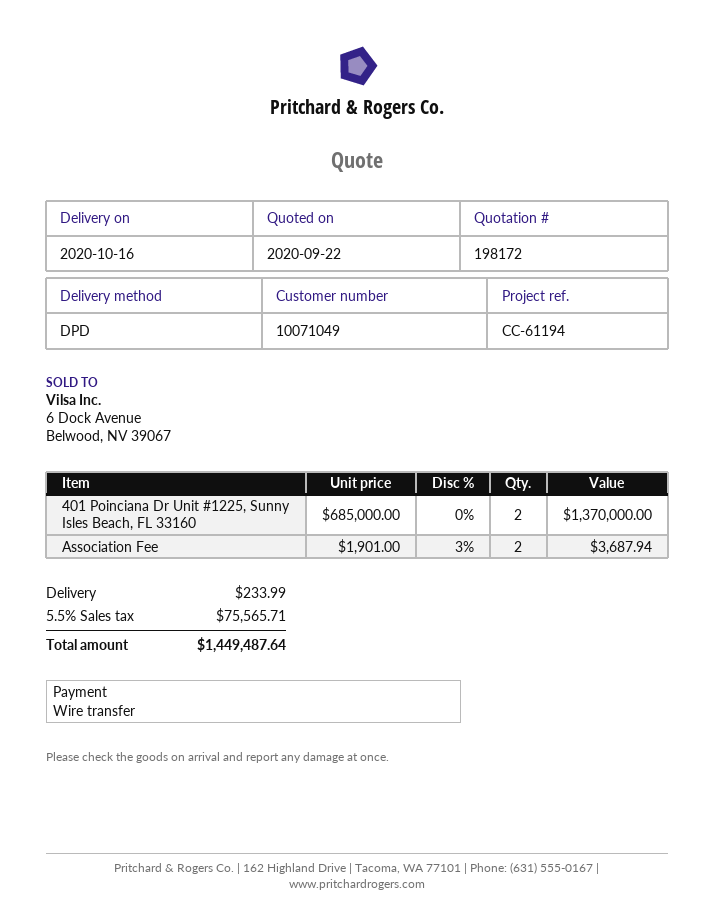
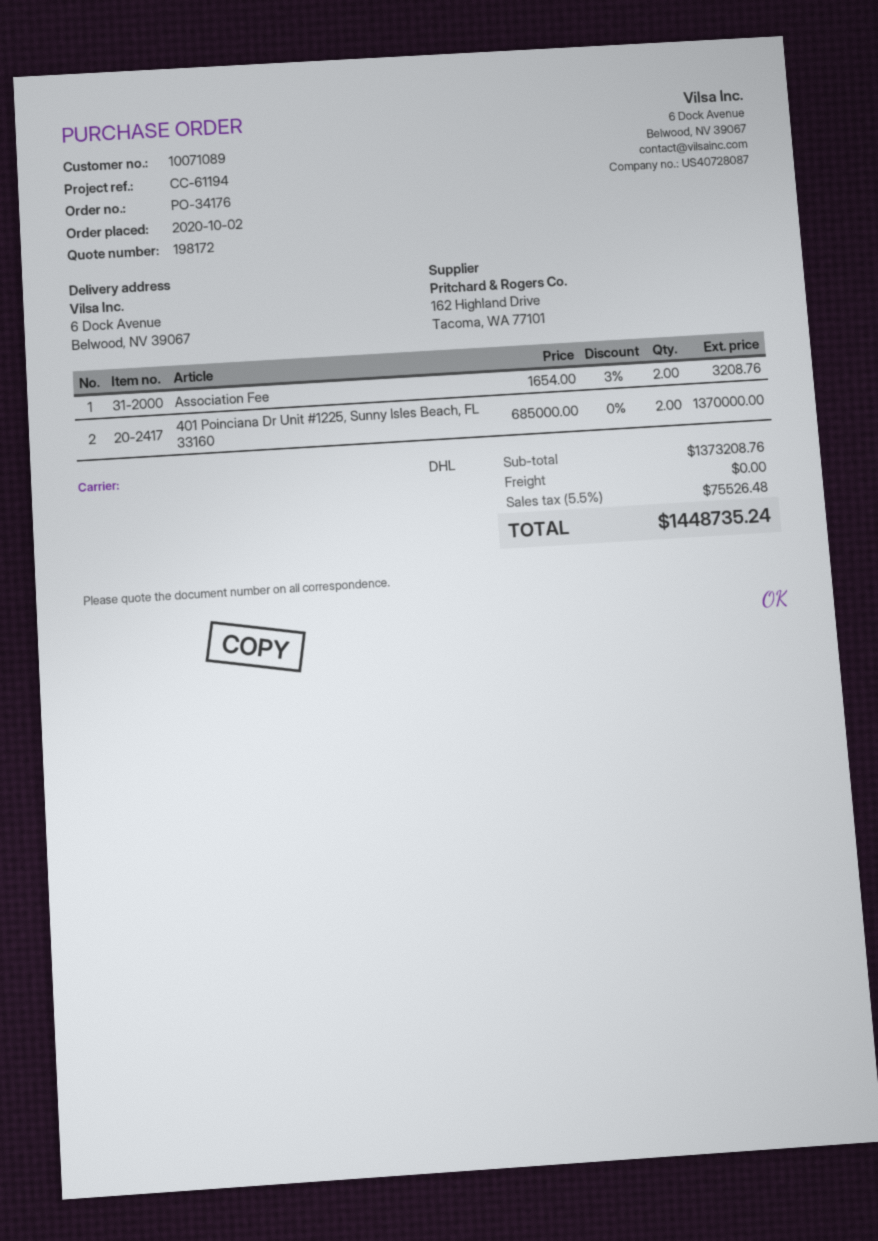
customer number: 10071049 -> 10071089
shipping method: DPD -> DHL
Association Fee: 2 x 1901.00 - 3% = 3687.94 -> 2 x 1654.00 - 3% = 3208.76
shipping: 233.99 -> 0.00
tax: 5.5% = 75565.71 -> 5.5% = 75526.48
total: 1449487.64 -> 1448735.24

